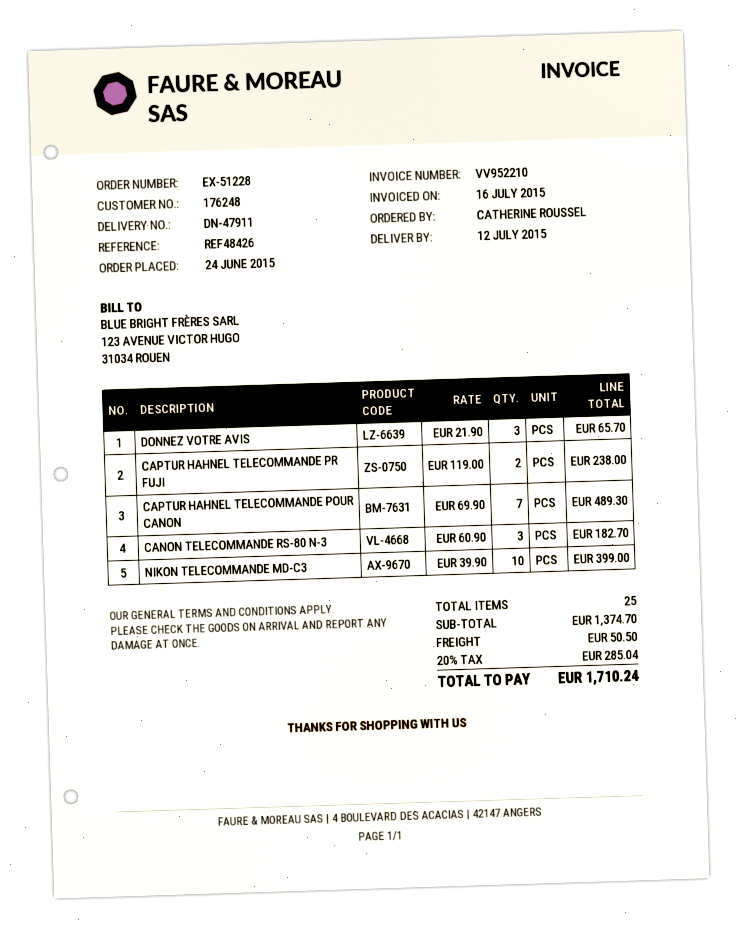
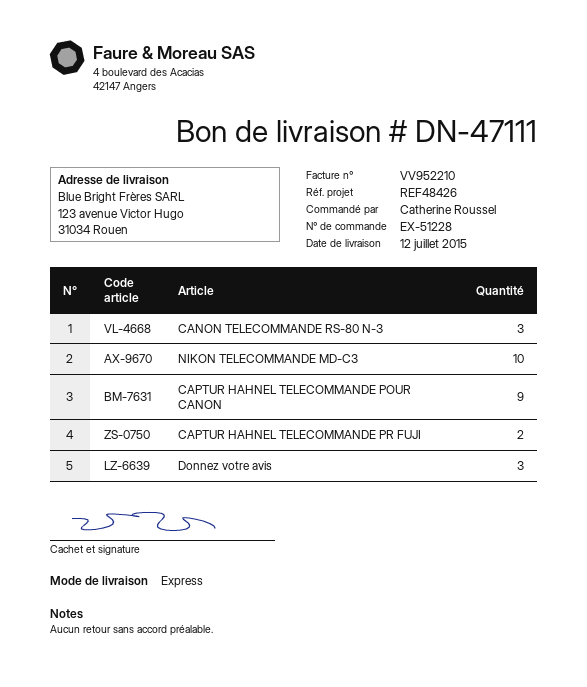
delivery note number: DN-47911 -> DN-47111
CAPTUR HAHNEL TELECOMMANDE POUR CANON: 7 -> 9

